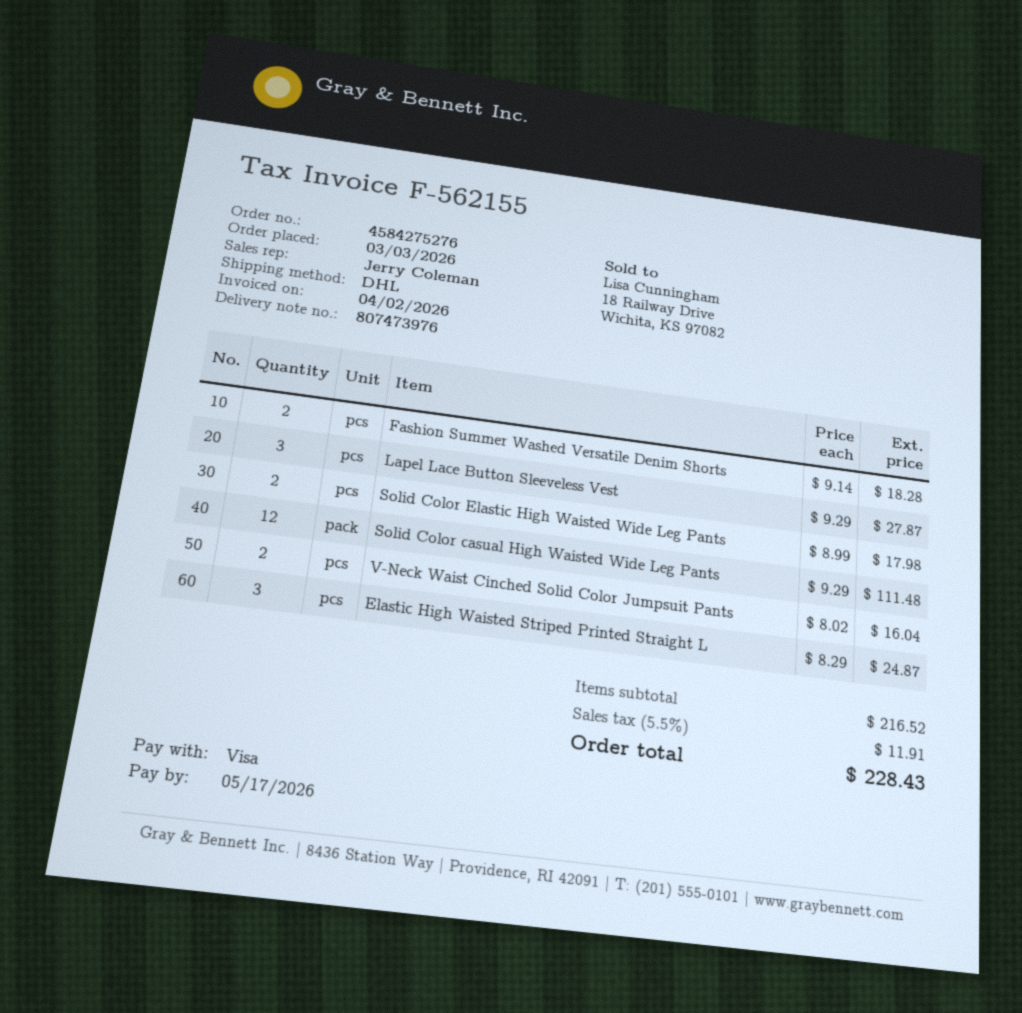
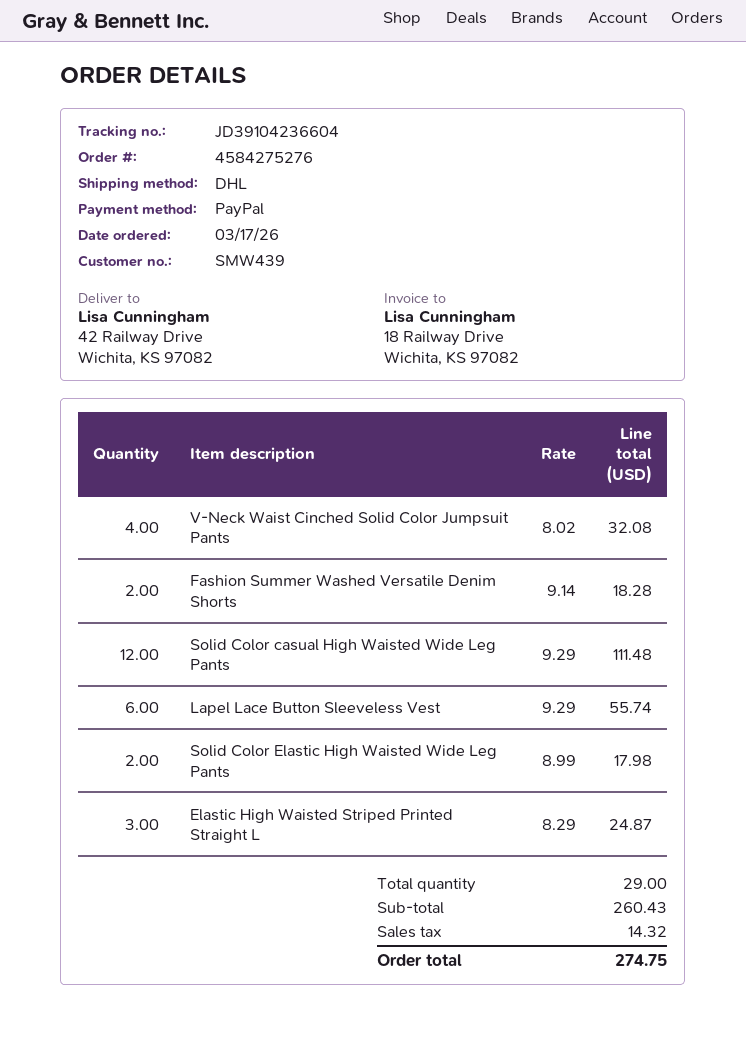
order date: 2026-03-03 -> 2026-03-17
payment method: Visa -> PayPal
Lapel Lace Button Sleeveless Vest: 3 x 9.29 = 27.87 -> 6 x 9.29 = 55.74
V-Neck Waist Cinched Solid Color Jumpsuit Pants: 2 x 8.02 = 16.04 -> 4 x 8.02 = 32.08
subtotal: 216.52 -> 260.43
tax: 11.91 -> 14.32
total: 228.43 -> 274.75

